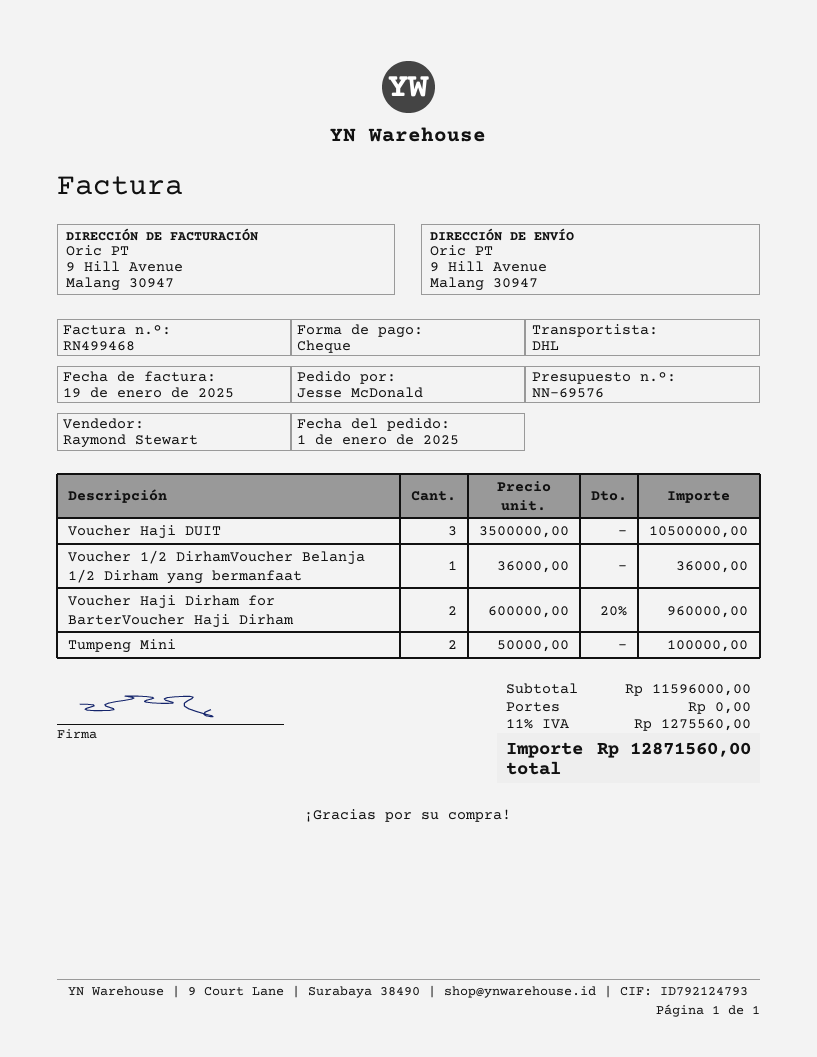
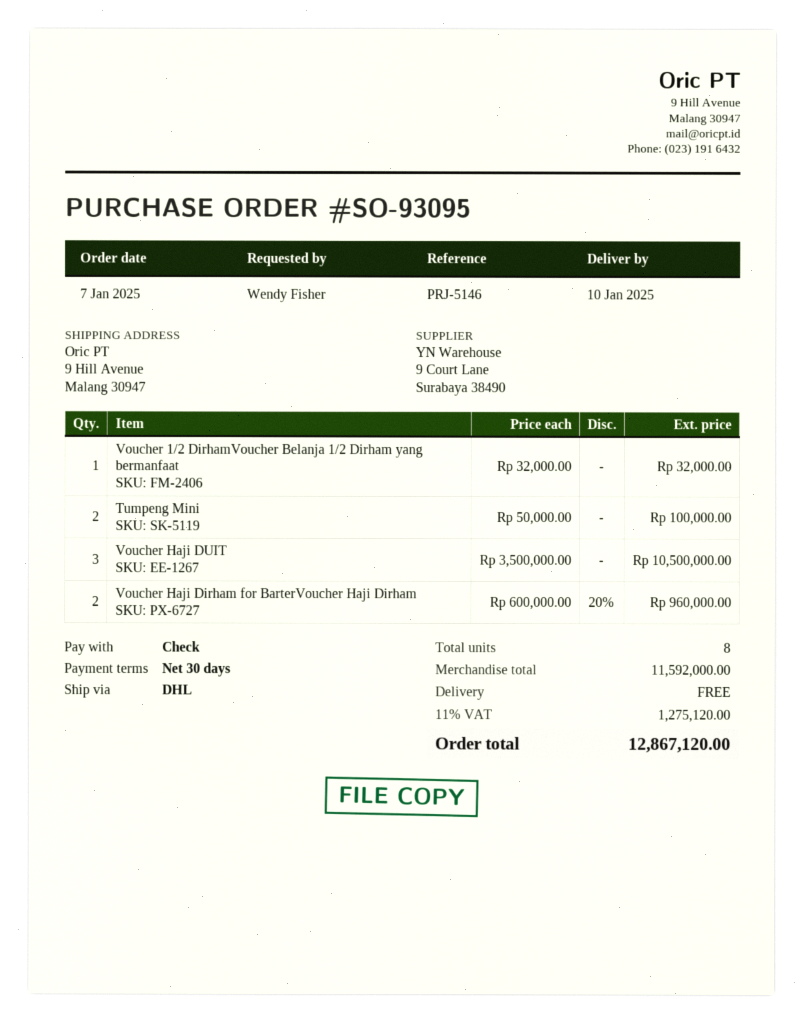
order date: 2025-01-01 -> 2025-01-07
ordered by: Jesse McDonald -> Wendy Fisher
Voucher 1/2 DirhamVoucher Belanja 1/2 Dirham yang bermanfaat: 1 x 36000.00 = 36000.00 -> 1 x 32000.00 = 32000.00
subtotal: 11596000.00 -> 11592000.00
tax: 11% = 1275560.00 -> 11% = 1275120.00
total: 12871560.00 -> 12867120.00

